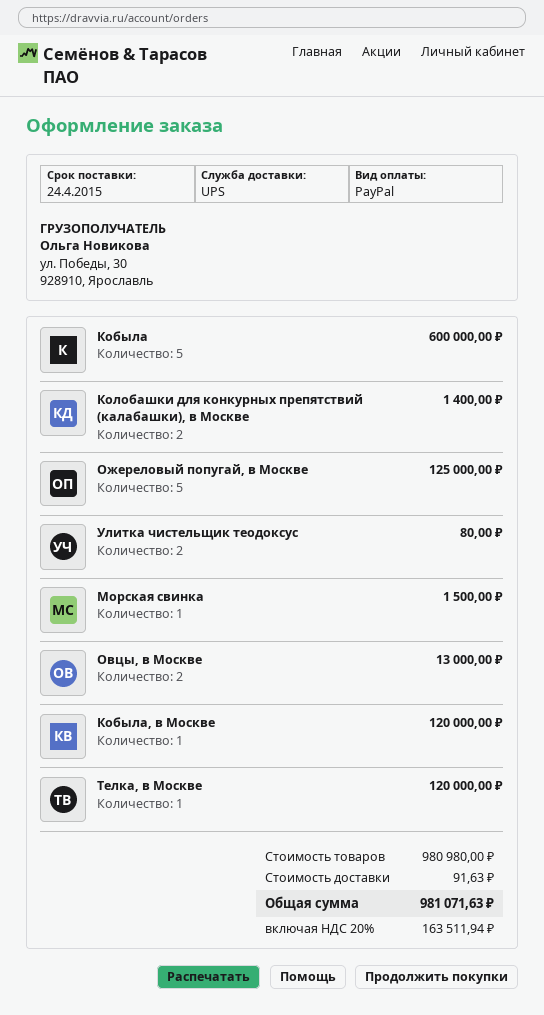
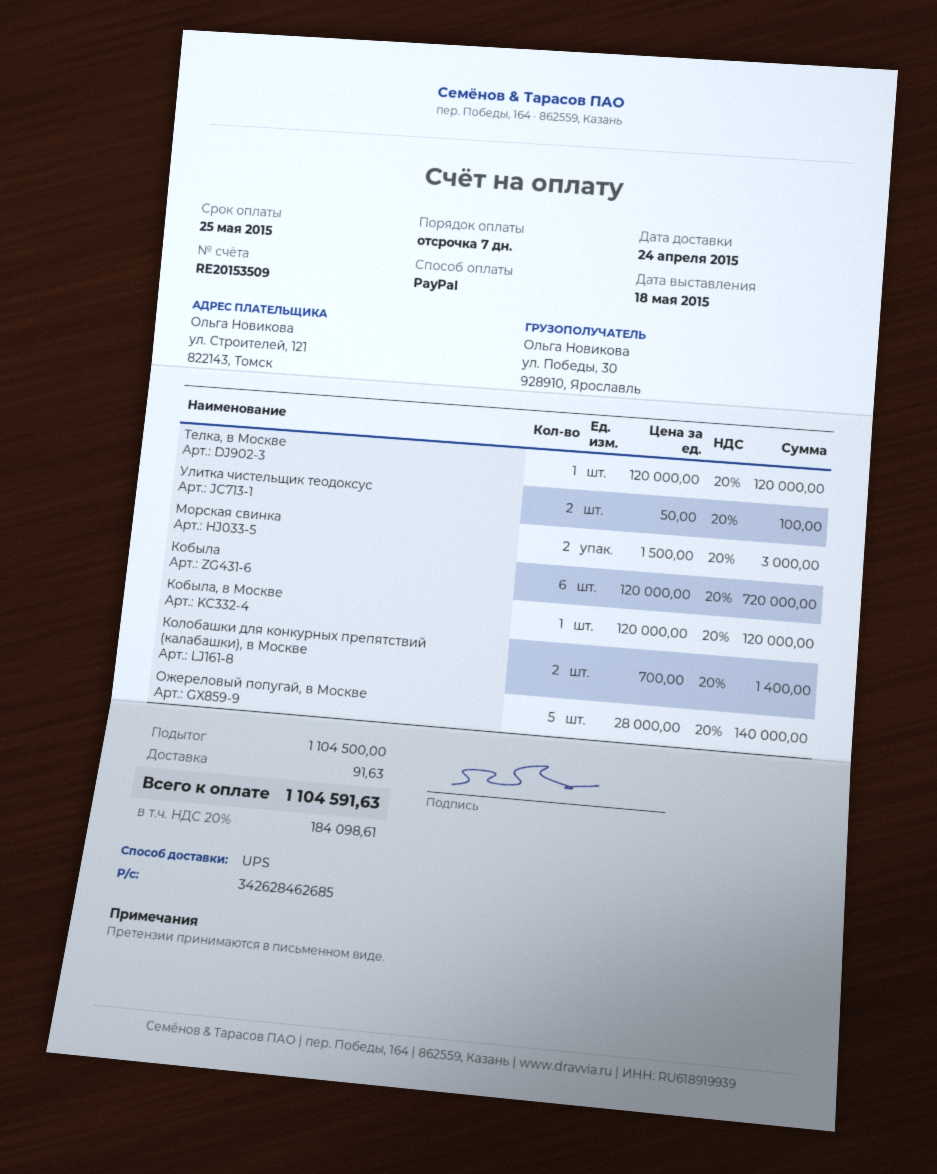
Кобыла: 5 for 600000.00 -> 6 for 720000.00
Ожереловый попугай, в Москве: 5 for 125000.00 -> 5 for 140000.00
Улитка чистельщик теодоксус: 2 for 80.00 -> 2 for 100.00
Морская свинка: 1 for 1500.00 -> 2 for 3000.00
Овцы, в Москве: 2 for 13000.00 -> none
subtotal: 980980.00 -> 1104500.00
tax: 20% = 163511.94 -> 20% = 184098.61
total: 981071.63 -> 1104591.63

